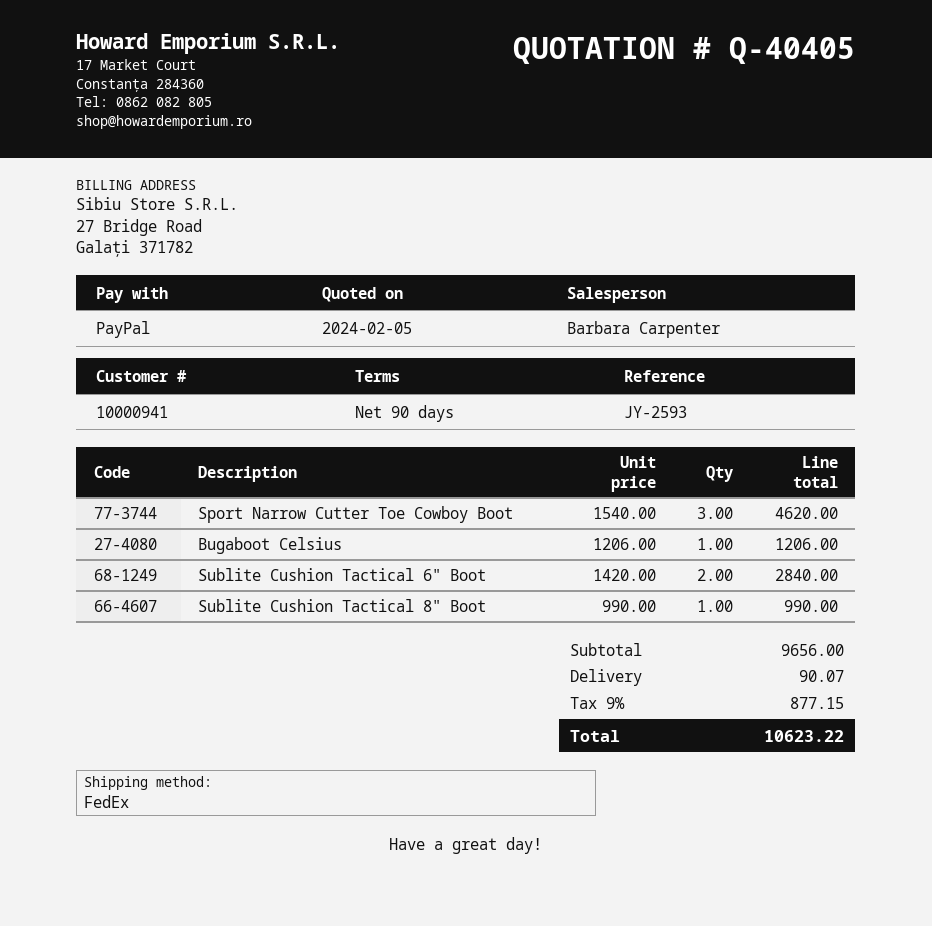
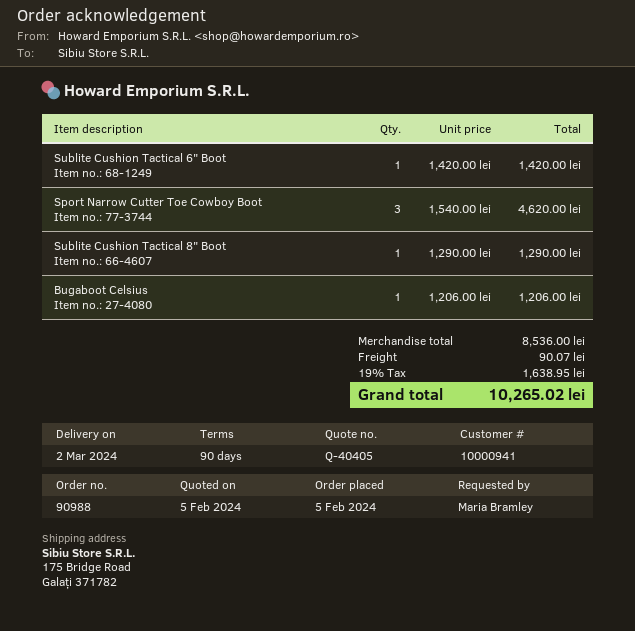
Sublite Cushion Tactical 6" Boot: 2 x 1420.00 = 2840.00 -> 1 x 1420.00 = 1420.00
Sublite Cushion Tactical 8" Boot: 1 x 990.00 = 990.00 -> 1 x 1290.00 = 1290.00
subtotal: 9656.00 -> 8536.00
tax: 9% = 877.15 -> 19% = 1638.95
total: 10623.22 -> 10265.02

